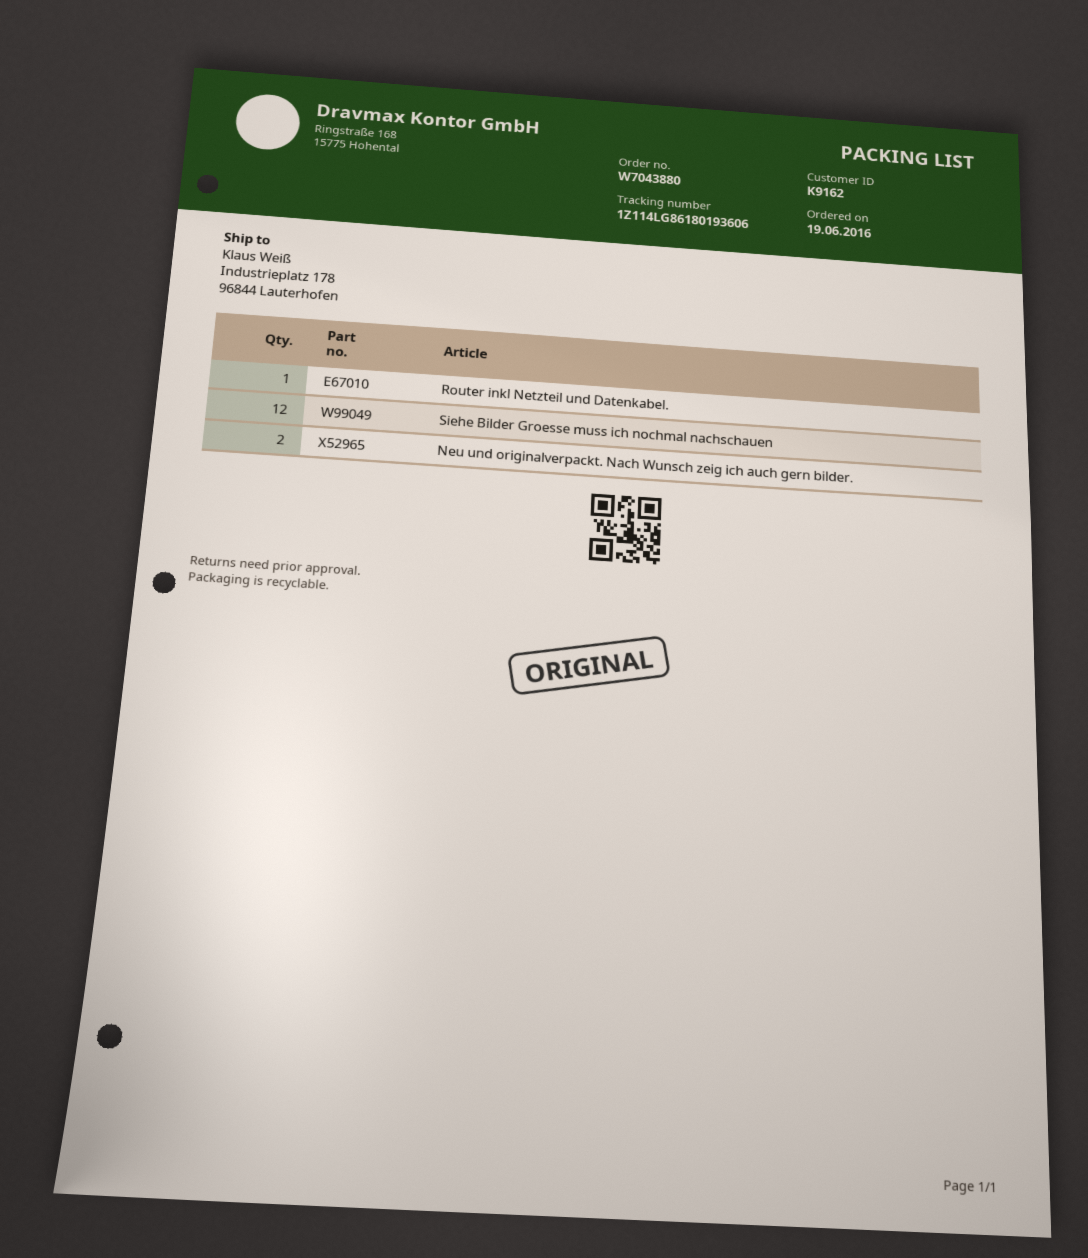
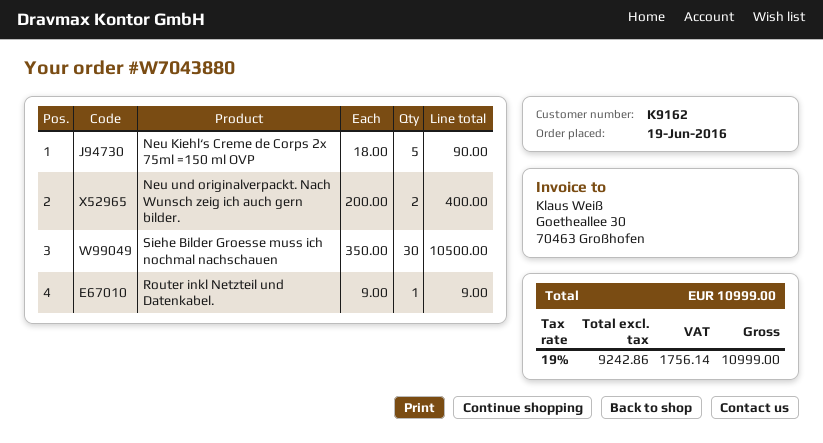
Siehe Bilder Groesse muss ich nochmal nachschauen: 12 -> 30
Neu Kiehl‘s Creme de Corps 2x 75ml =150 ml OVP: none -> 5

